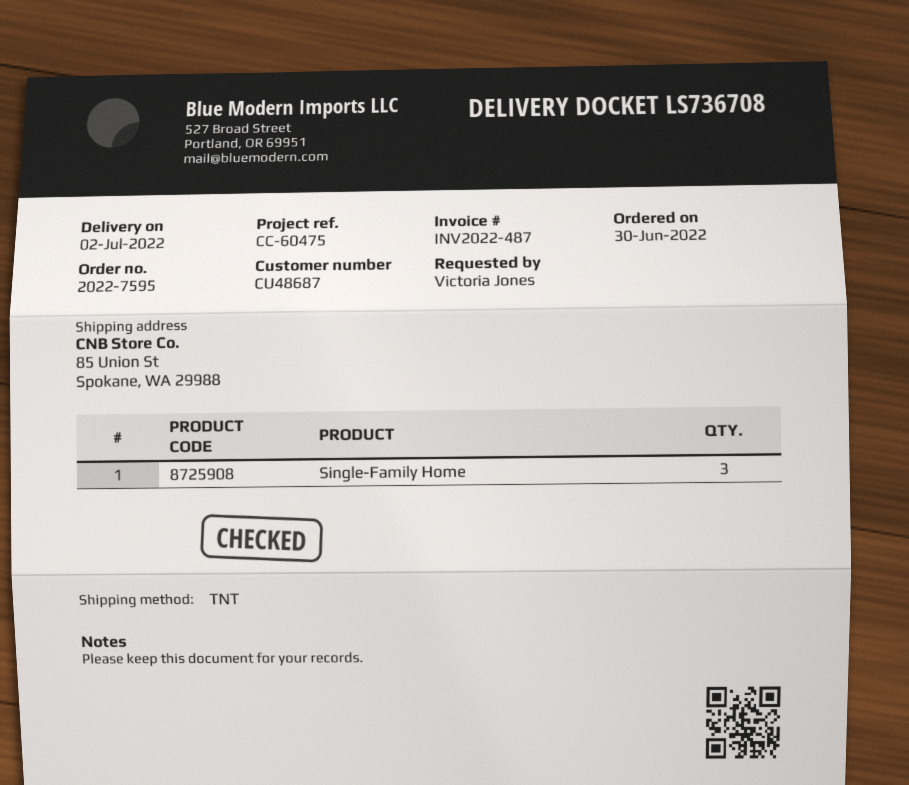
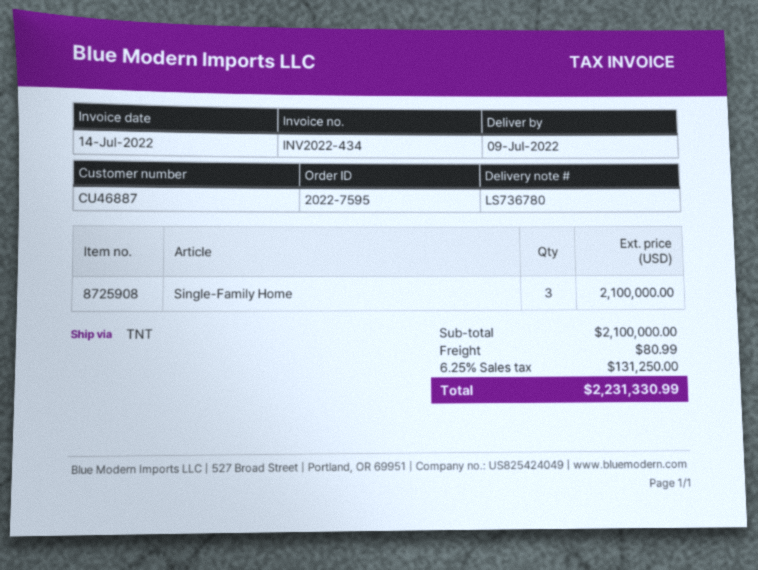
delivery note number: LS736708 -> LS736780
delivery date: 2022-07-02 -> 2022-07-09
invoice number: INV2022-487 -> INV2022-434
customer number: CU48687 -> CU46887

